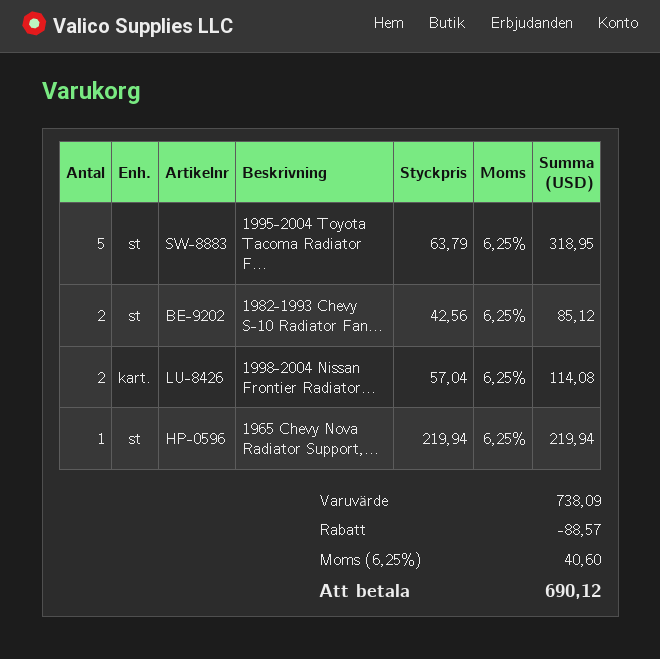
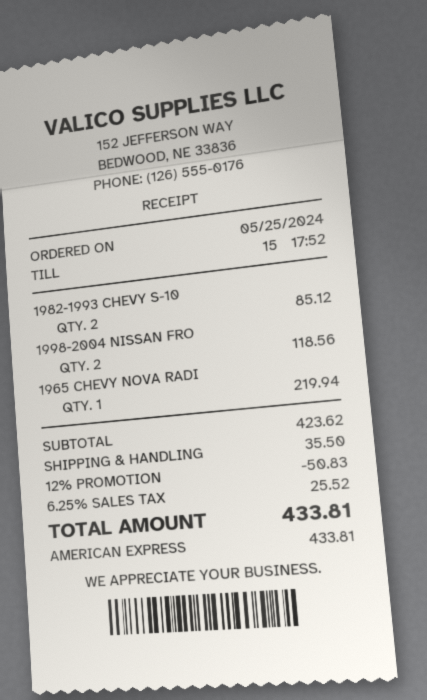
1995-2004 Toyota Tacoma Radiator F...: 5 for 318.95 -> none
1998-2004 Nissan Frontier Radiator...: 2 for 114.08 -> 2 for 118.56
subtotal: 738.09 -> 423.62
discount: 88.57 -> 50.83
shipping: none -> 35.50
tax: 6.25% = 40.60 -> 6.25% = 25.52
total: 690.12 -> 433.81

